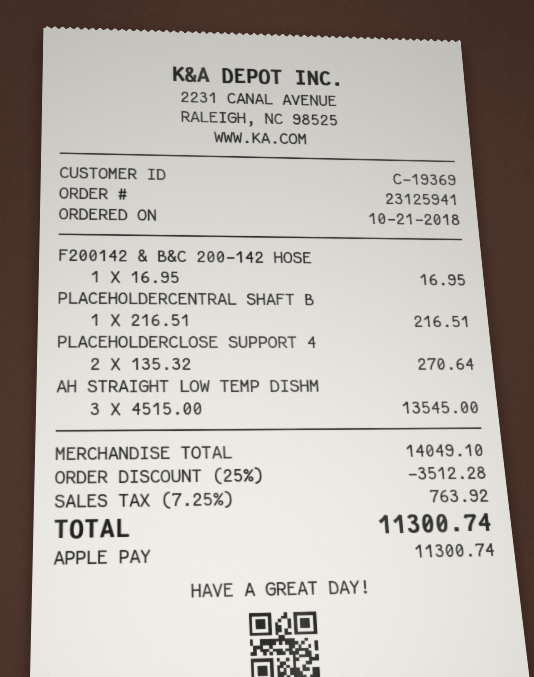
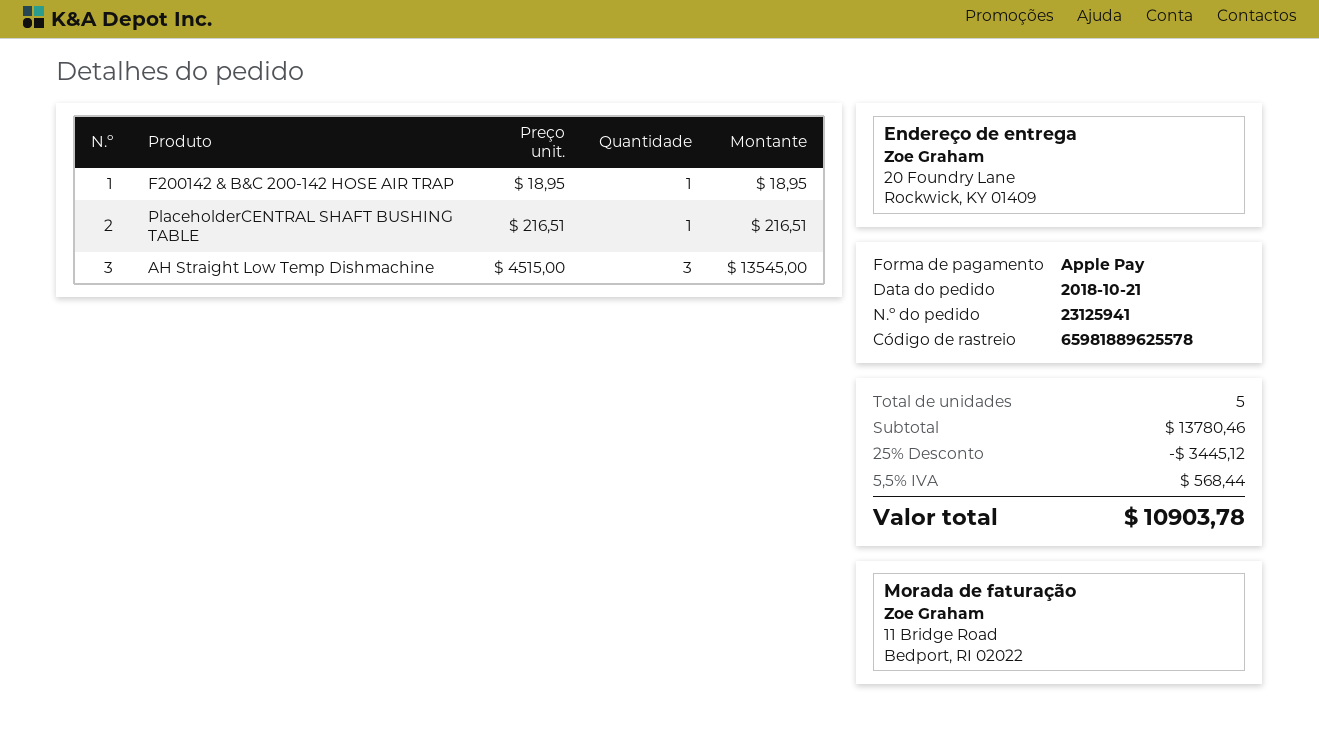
F200142 & B&C 200-142 HOSE: 1 x 16.95 = 16.95 -> 1 x 18.95 = 18.95
PLACEHOLDERCLOSE SUPPORT 4: 2 x 135.32 = 270.64 -> none
subtotal: 14049.10 -> 13780.46
discount: 25% = 3512.28 -> 25% = 3445.12
tax: 7.25% = 763.92 -> 5.5% = 568.44
total: 11300.74 -> 10903.78

